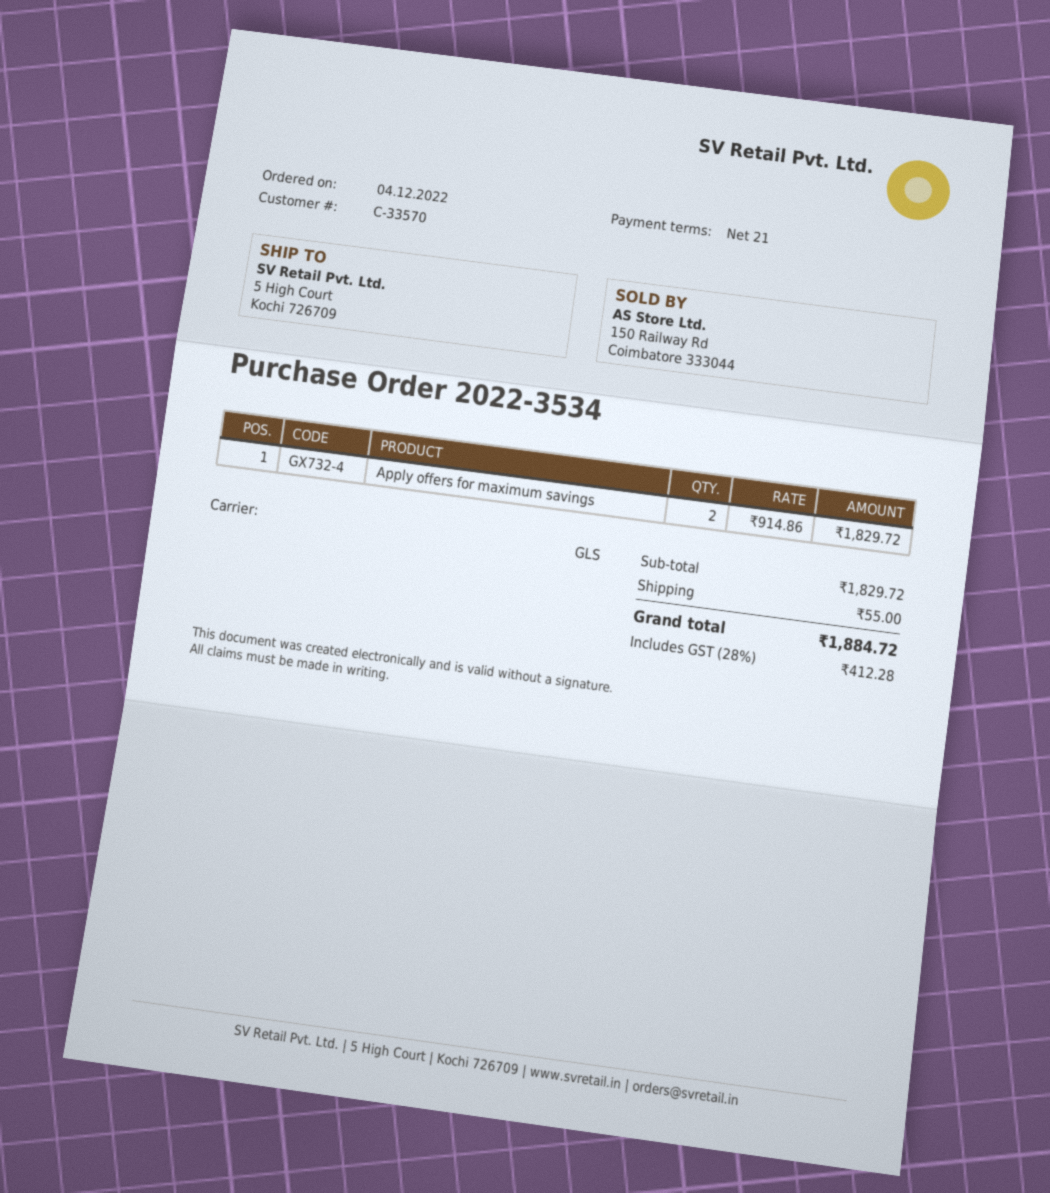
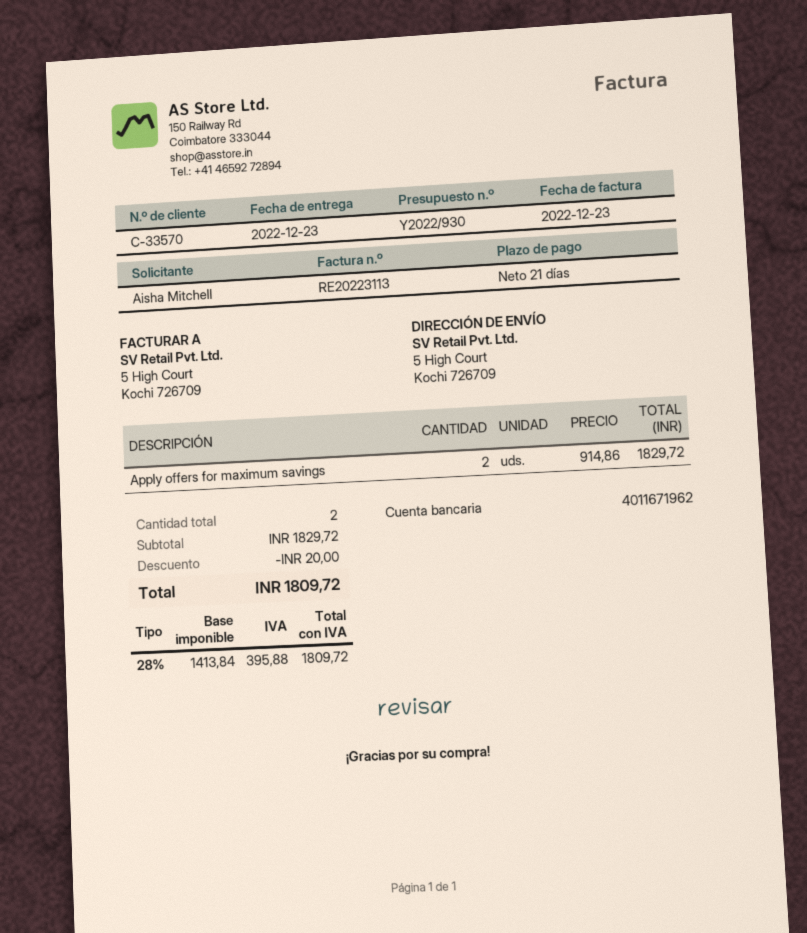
discount: none -> 20.00
shipping: 55.00 -> none
tax: 28% = 412.28 -> 28% = 395.88
total: 1884.72 -> 1809.72

